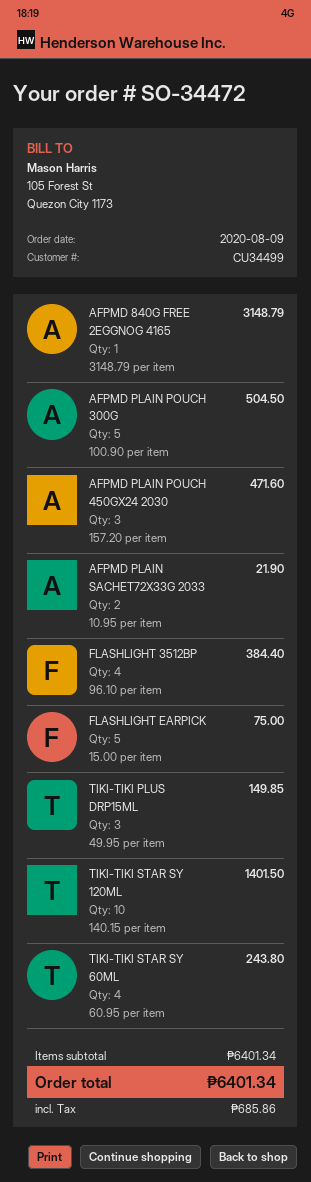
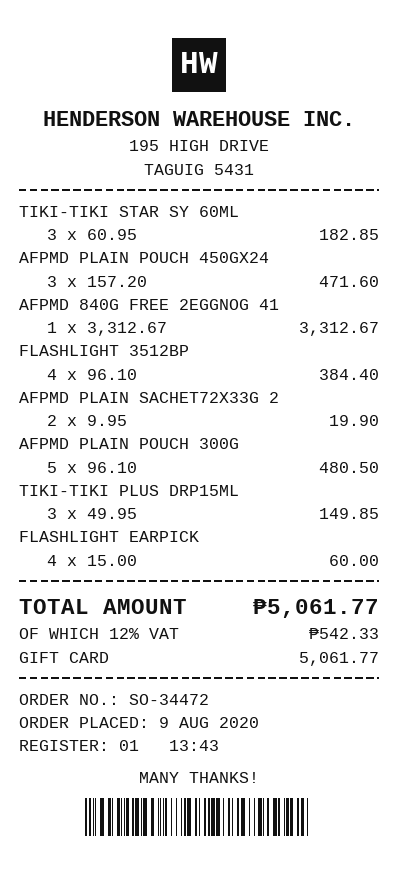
AFPMD 840G FREE 2EGGNOG 4165: 1 x 3148.79 = 3148.79 -> 1 x 3312.67 = 3312.67
AFPMD PLAIN POUCH 300G: 5 x 100.90 = 504.50 -> 5 x 96.10 = 480.50
AFPMD PLAIN SACHET72X33G 2033: 2 x 10.95 = 21.90 -> 2 x 9.95 = 19.90
FLASHLIGHT EARPICK: 5 x 15.00 = 75.00 -> 4 x 15.00 = 60.00
TIKI-TIKI STAR SY 120ML: 10 x 140.15 = 1401.50 -> none
TIKI-TIKI STAR SY 60ML: 4 x 60.95 = 243.80 -> 3 x 60.95 = 182.85
tax: 685.86 -> 542.33
total: 6401.34 -> 5061.77

